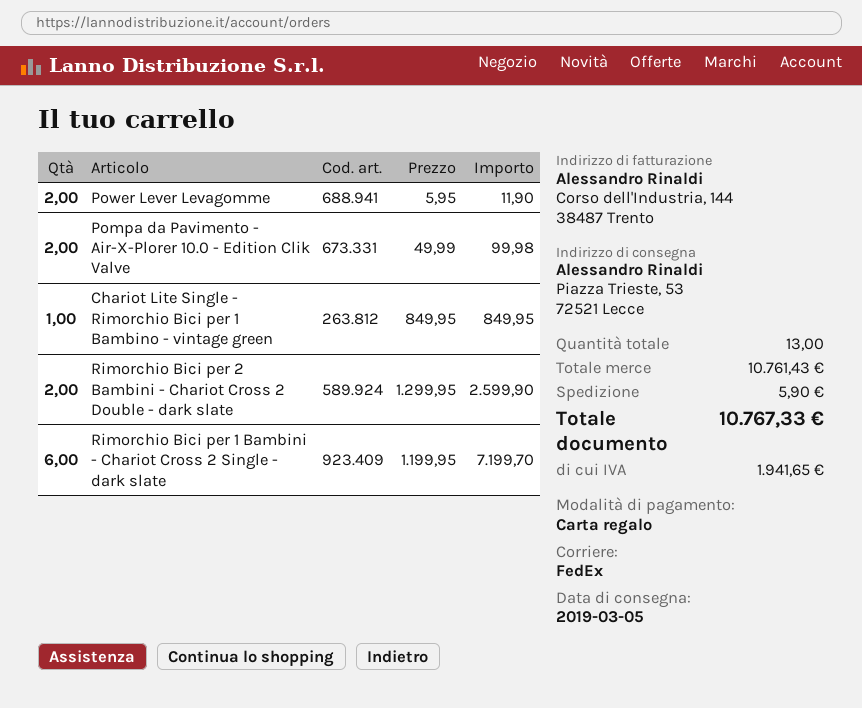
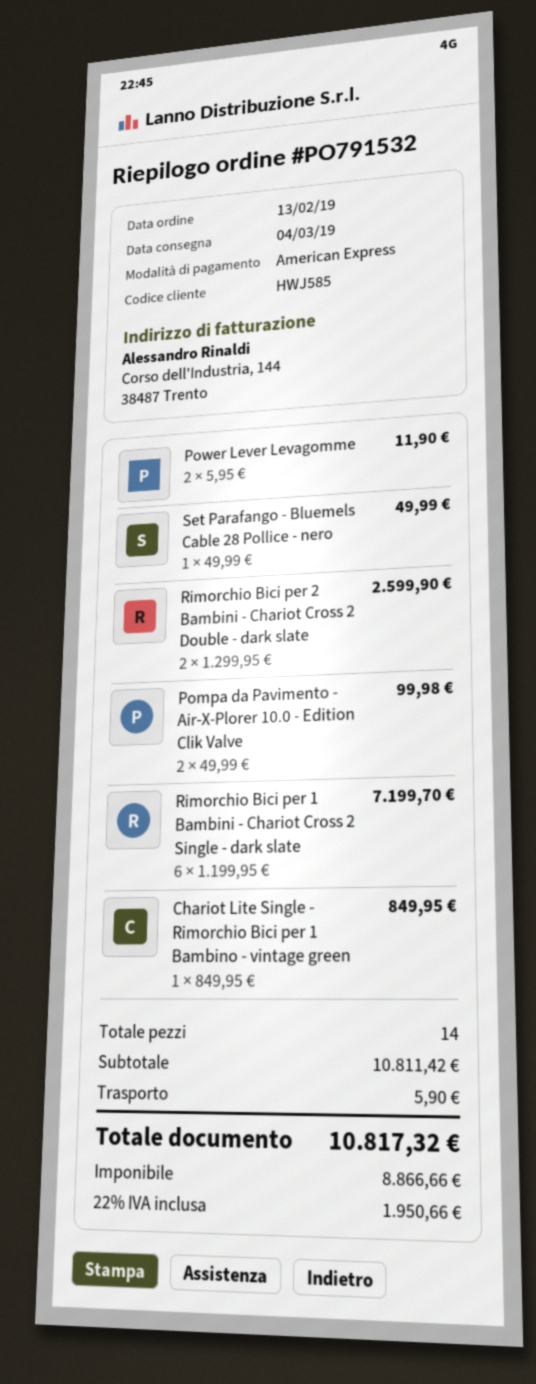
delivery date: 2019-03-05 -> 2019-03-04
payment method: gift card -> American Express
Set Parafango - Bluemels Cable 28 Pollice - nero: none -> 1 x 49.99 = 49.99
total quantity: 13 -> 14
subtotal: 10761.43 -> 10811.42
tax: 1941.65 -> 1950.66
total: 10767.33 -> 10817.32

